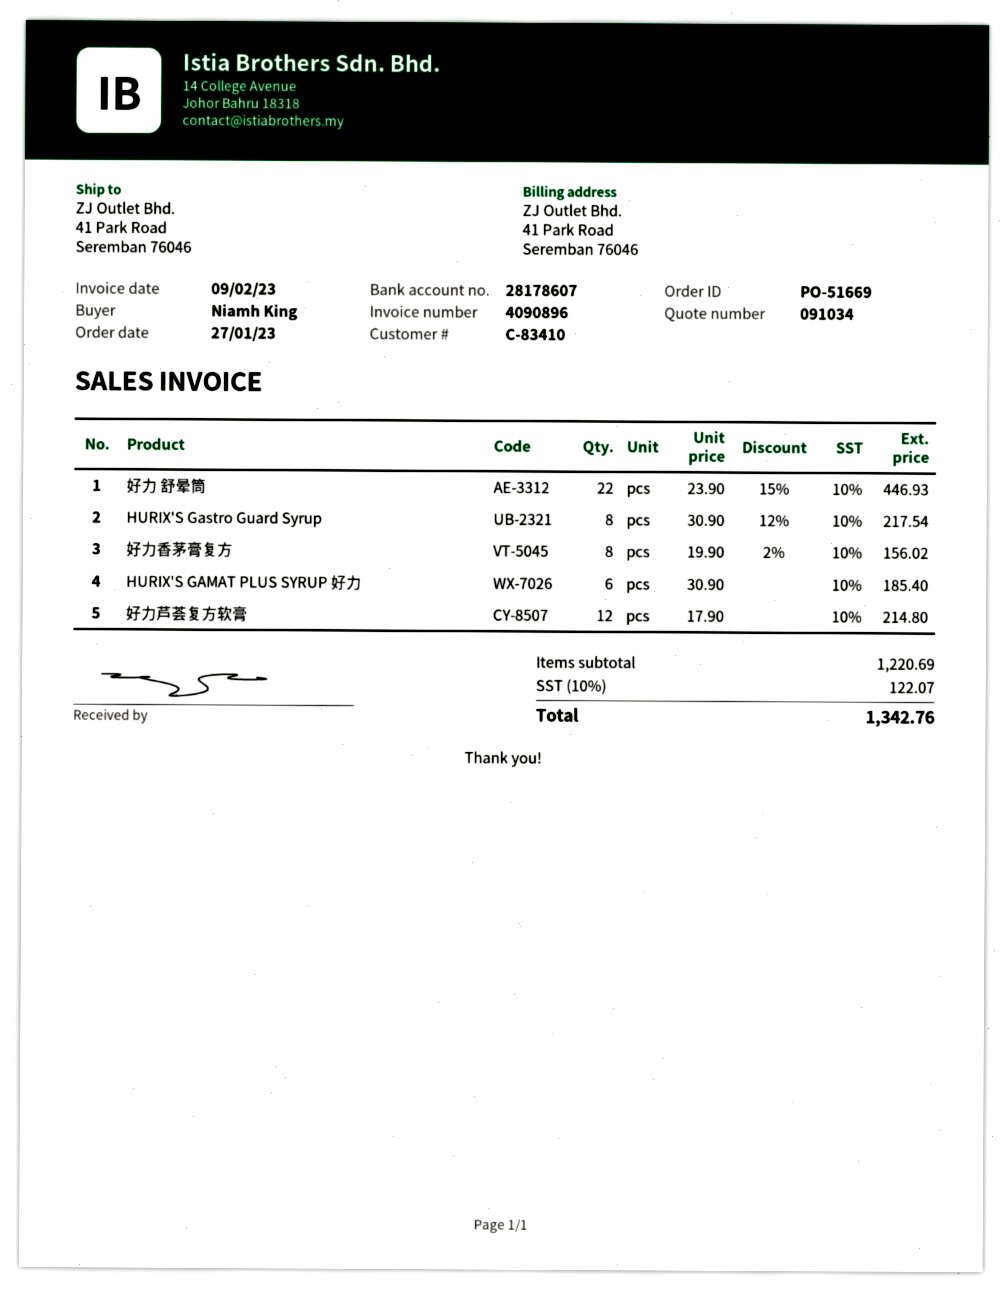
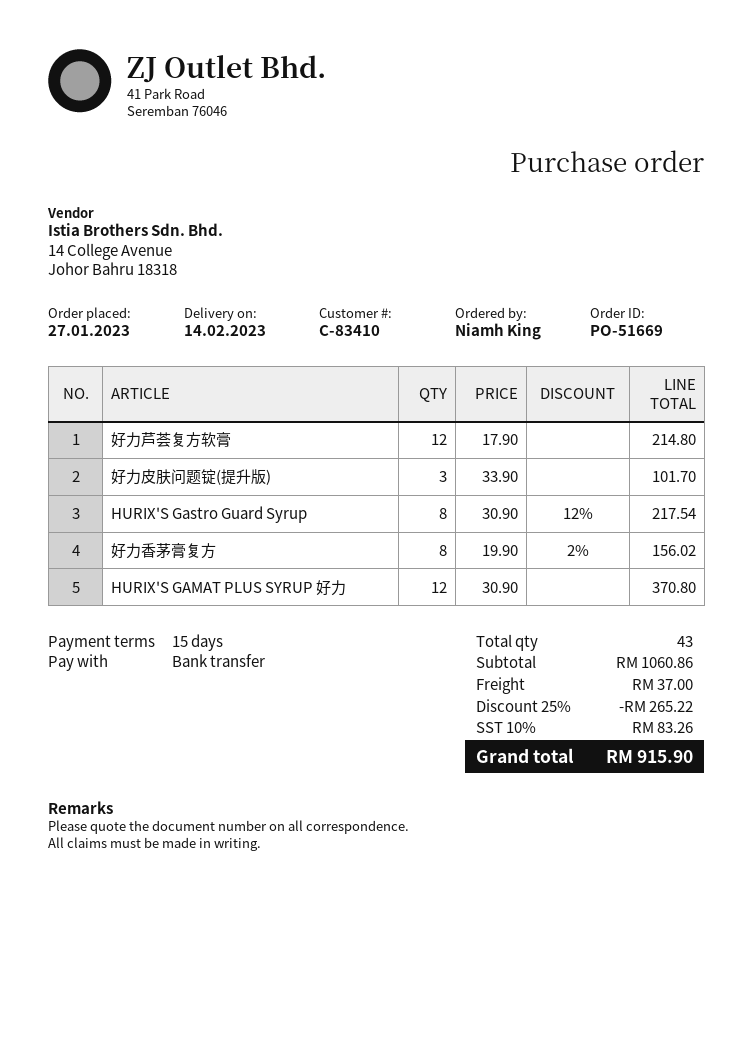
好力 舒晕筒: 22 x 23.90 - 15% = 446.93 -> none
HURIX'S GAMAT PLUS SYRUP 好力: 6 x 30.90 = 185.40 -> 12 x 30.90 = 370.80
好力皮肤问题锭(提升版): none -> 3 x 33.90 = 101.70
subtotal: 1220.69 -> 1060.86
discount: none -> 25% = 265.22
shipping: none -> 37.00
tax: 10% = 122.07 -> 10% = 83.26
total: 1342.76 -> 915.90

